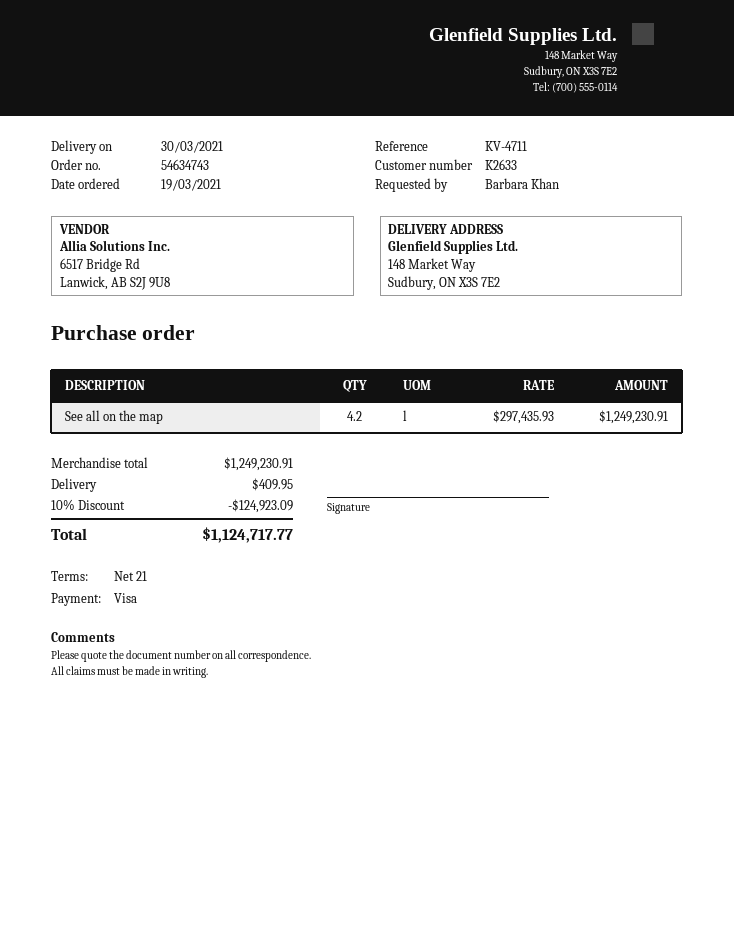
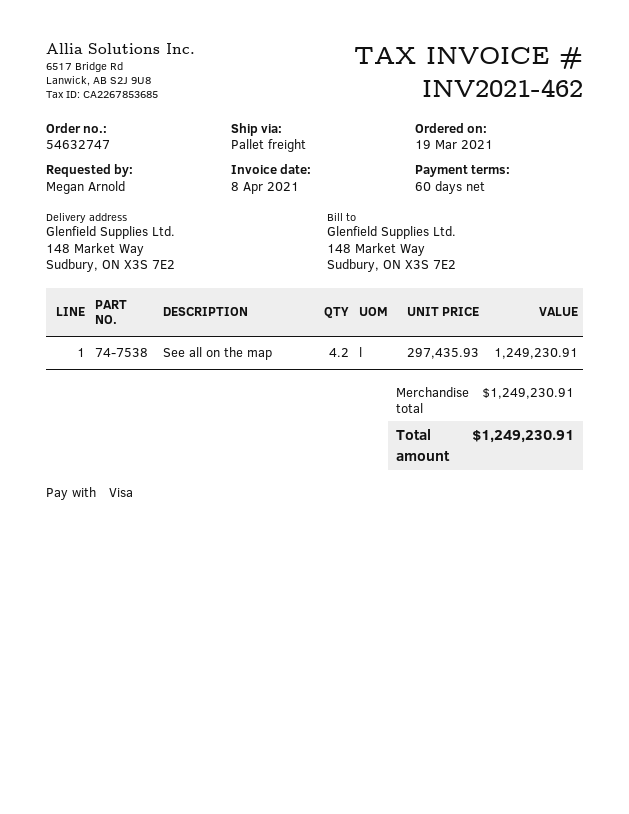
order number: 54634743 -> 54632747
payment terms: 21 days -> 60 days
ordered by: Barbara Khan -> Megan Arnold
discount: 10% = 124923.09 -> none
shipping: 409.95 -> none
total: 1124717.77 -> 1249230.91

